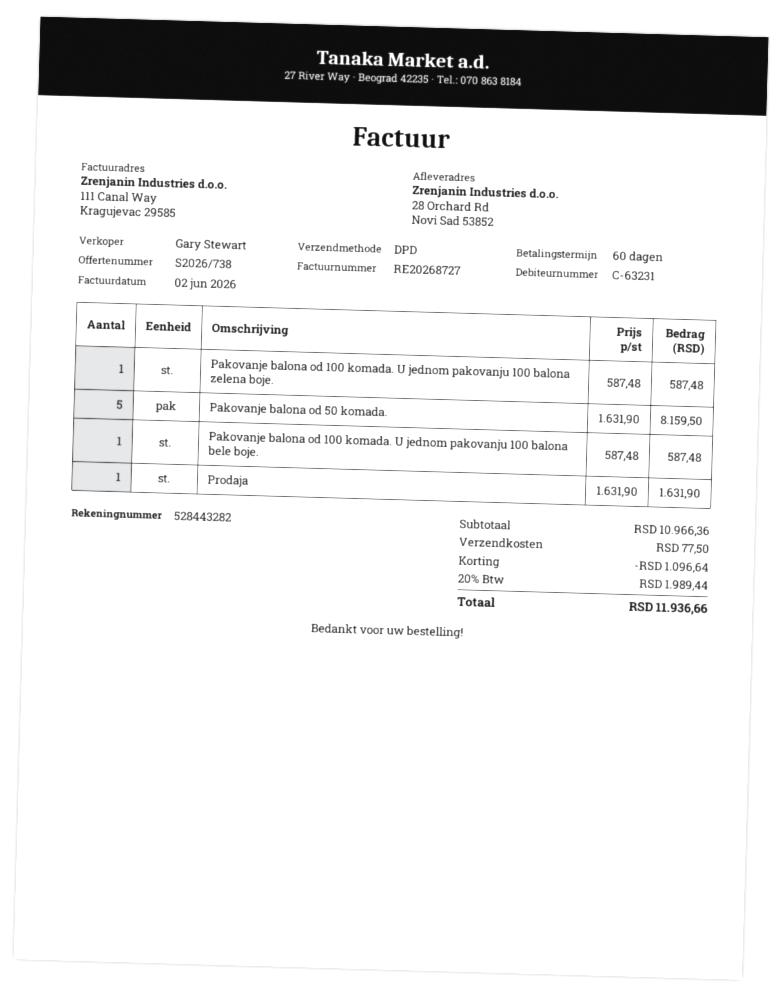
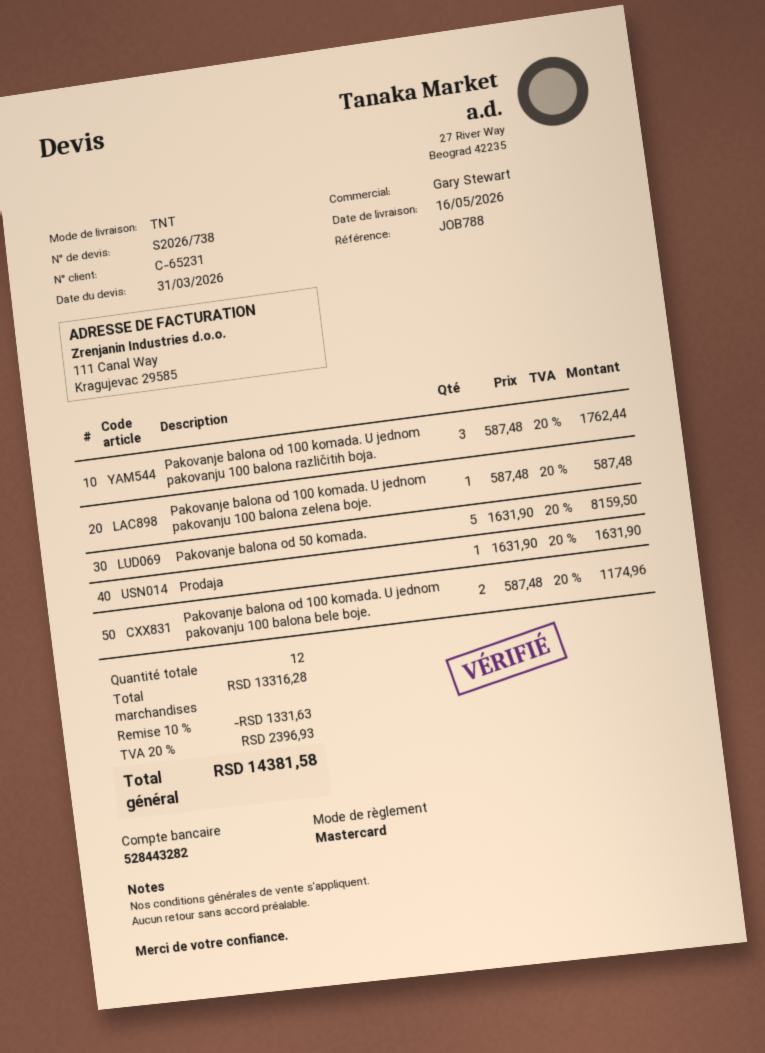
customer number: C-63231 -> C-65231
shipping method: DPD -> TNT
Pakovanje balona od 100 komada. U jednom pakovanju 100 balona bele boje.: 1 x 587.48 = 587.48 -> 2 x 587.48 = 1174.96
Pakovanje balona od 100 komada. U jednom pakovanju 100 balona različitih boja.: none -> 3 x 587.48 = 1762.44
subtotal: 10966.36 -> 13316.28
discount: 1096.64 -> 1331.63
shipping: 77.50 -> none
tax: 20% = 1989.44 -> 20% = 2396.93
total: 11936.66 -> 14381.58

